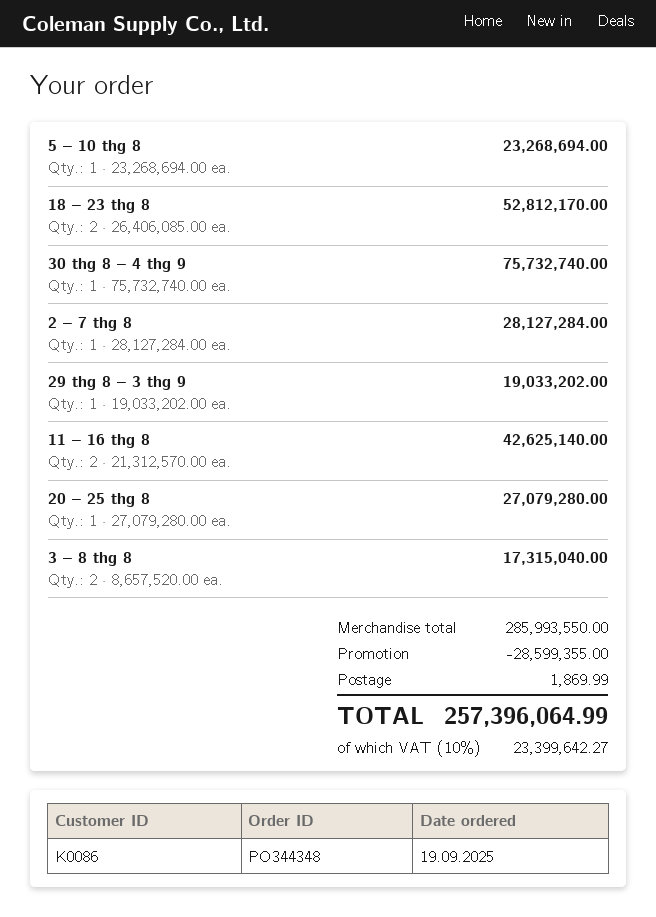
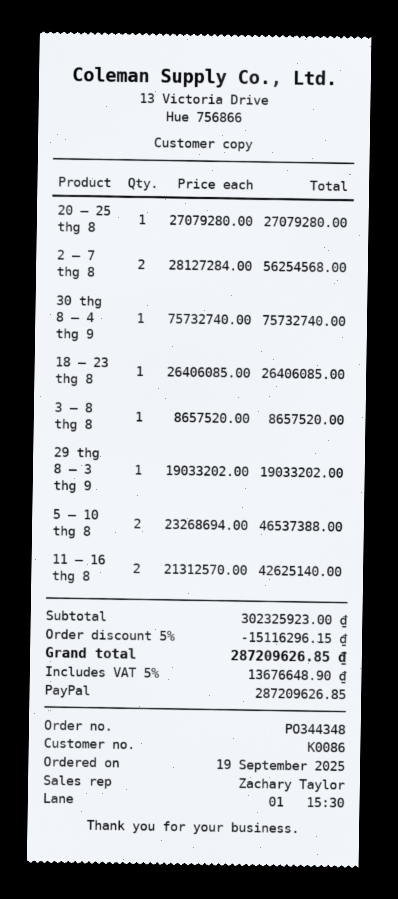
5 – 10 thg 8: 1 x 23268694.00 = 23268694.00 -> 2 x 23268694.00 = 46537388.00
18 – 23 thg 8: 2 x 26406085.00 = 52812170.00 -> 1 x 26406085.00 = 26406085.00
2 – 7 thg 8: 1 x 28127284.00 = 28127284.00 -> 2 x 28127284.00 = 56254568.00
3 – 8 thg 8: 2 x 8657520.00 = 17315040.00 -> 1 x 8657520.00 = 8657520.00
subtotal: 285993550.00 -> 302325923.00
discount: 28599355.00 -> 15116296.15
shipping: 1869.99 -> none
tax: 10% = 23399642.27 -> 5% = 13676648.90
total: 257396064.99 -> 287209626.85

